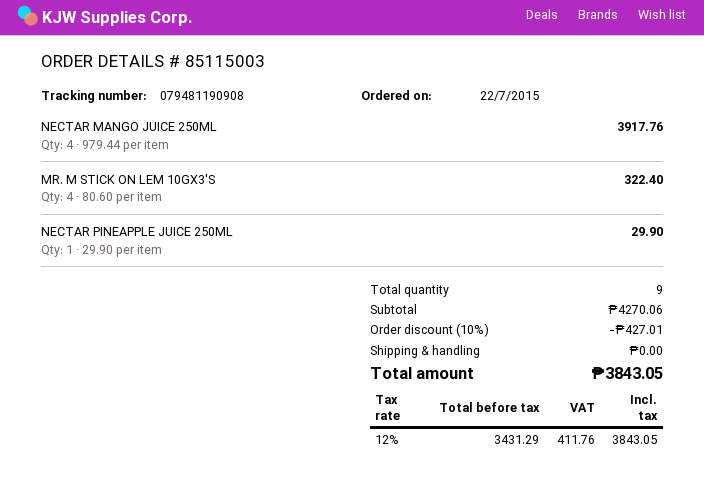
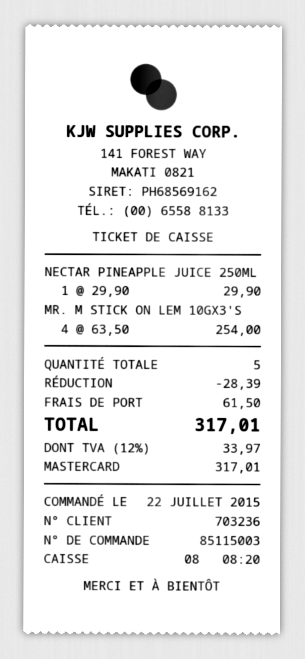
NECTAR MANGO JUICE 250ML: 4 x 979.44 = 3917.76 -> none
MR. M STICK ON LEM 10GX3'S: 4 x 80.60 = 322.40 -> 4 x 63.50 = 254.00
total quantity: 9 -> 5
discount: 427.01 -> 28.39
shipping: 0.00 -> 61.50
tax: 12% = 411.76 -> 12% = 33.97
total: 3843.05 -> 317.01

